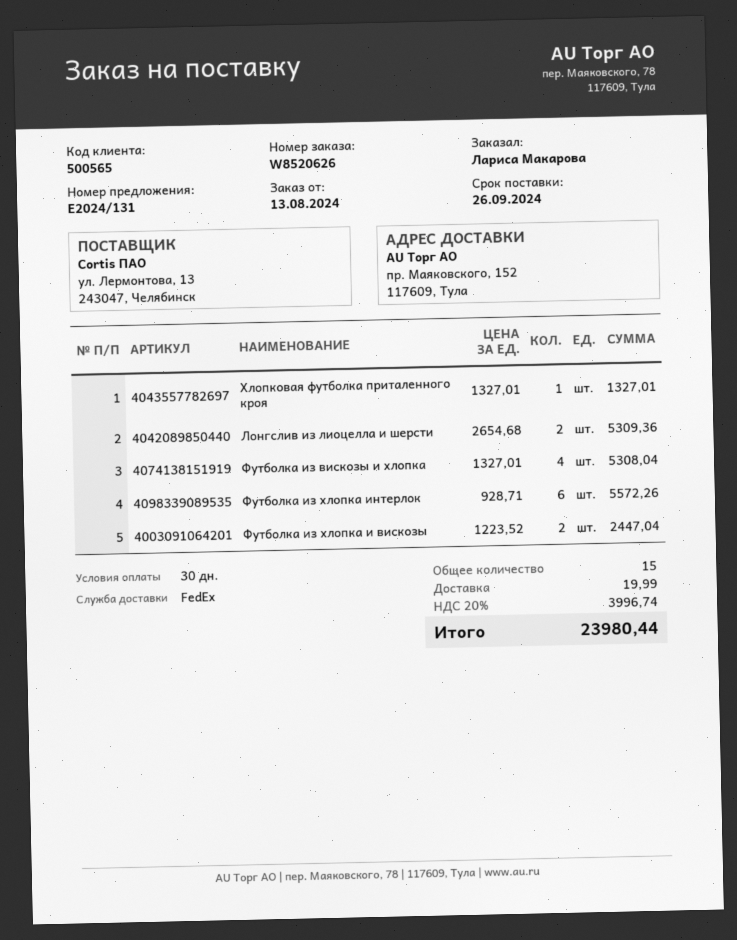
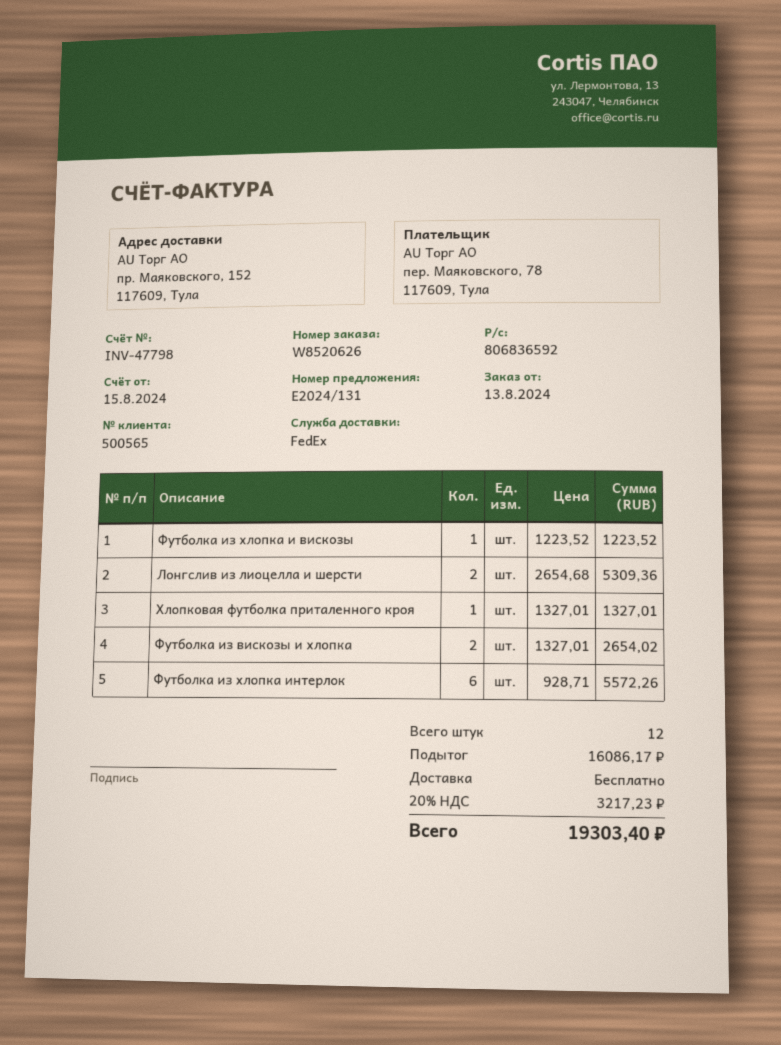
Футболка из вискозы и хлопка: 4 x 1327.01 = 5308.04 -> 2 x 1327.01 = 2654.02
Футболка из хлопка и вискозы: 2 x 1223.52 = 2447.04 -> 1 x 1223.52 = 1223.52
total quantity: 15 -> 12
shipping: 19.99 -> 0.00
tax: 20% = 3996.74 -> 20% = 3217.23
total: 23980.44 -> 19303.40

